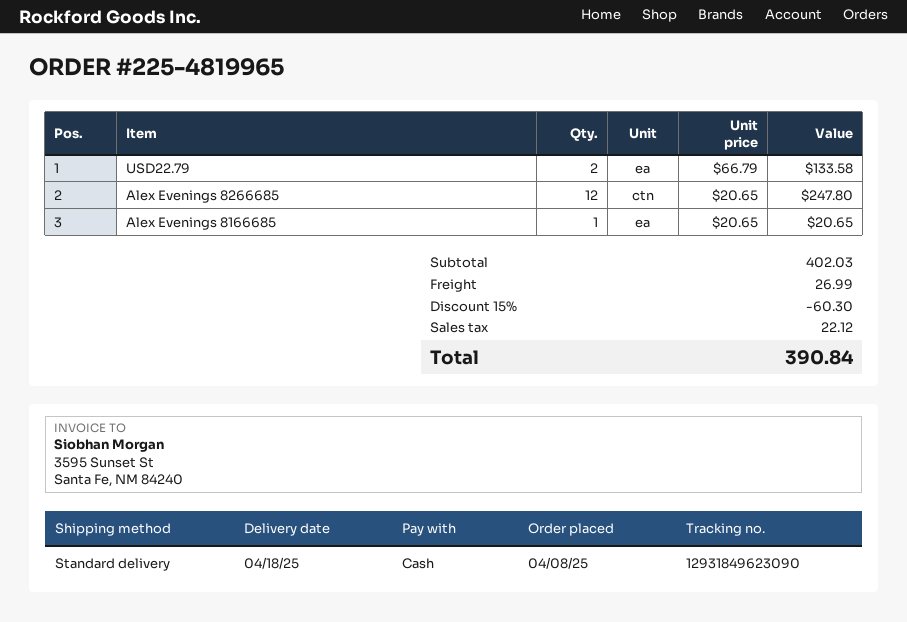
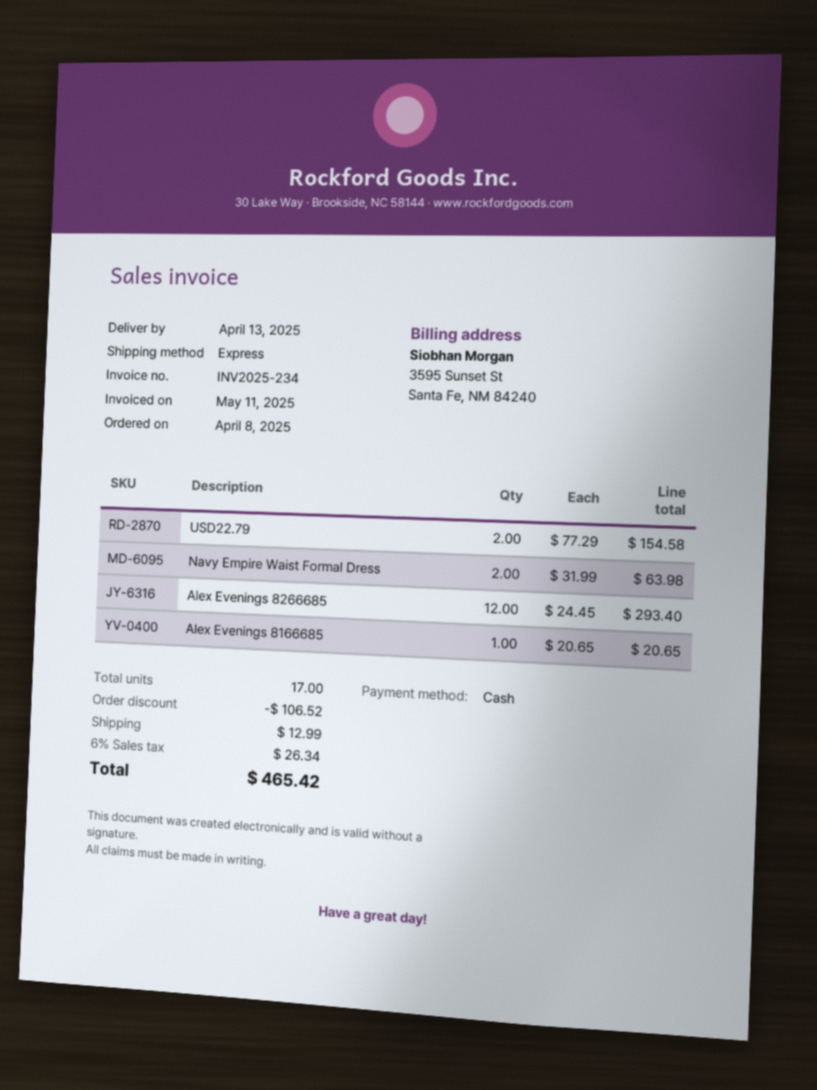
delivery date: 2025-04-18 -> 2025-04-13
shipping method: standard -> express
USD22.79: 2 x 66.79 = 133.58 -> 2 x 77.29 = 154.58
Alex Evenings 8266685: 12 x 20.65 = 247.80 -> 12 x 24.45 = 293.40
Navy Empire Waist Formal Dress: none -> 2 x 31.99 = 63.98
discount: 60.30 -> 106.52
shipping: 26.99 -> 12.99
tax: 22.12 -> 26.34
total: 390.84 -> 465.42

